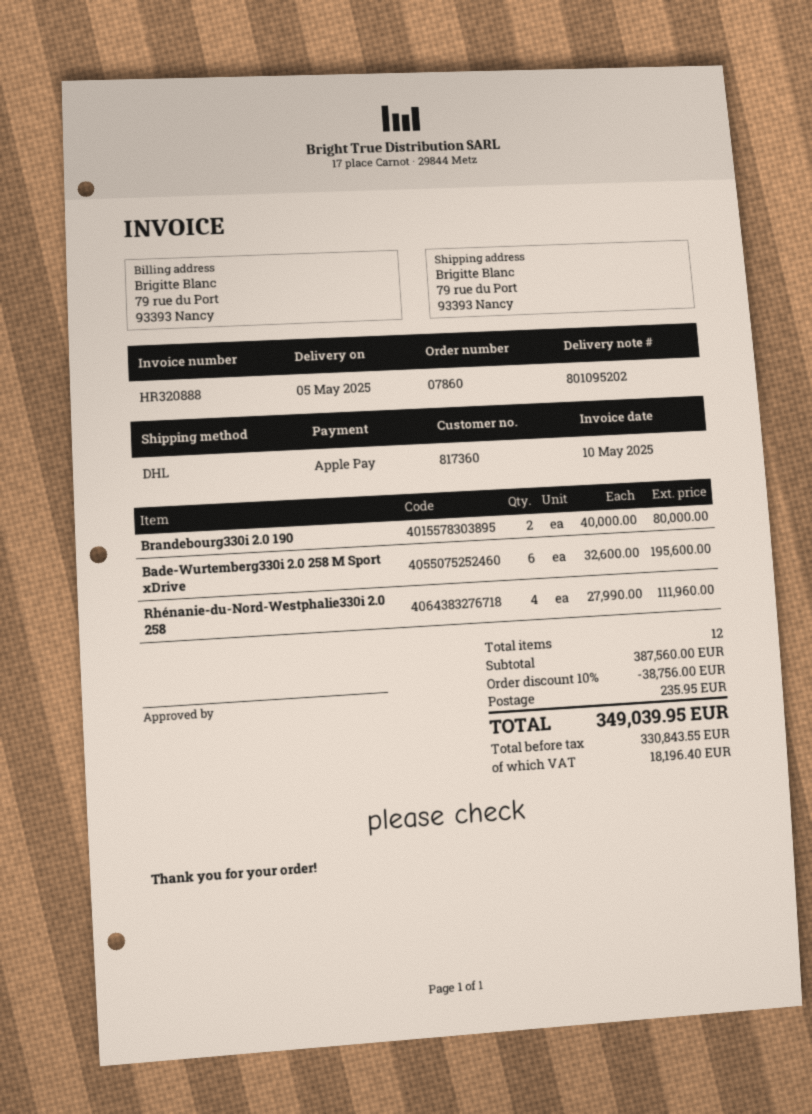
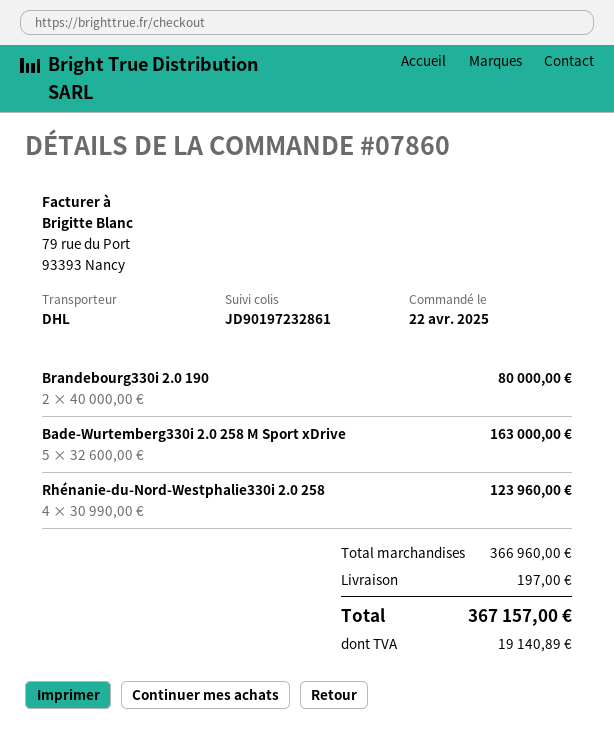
Bade-Wurtemberg330i 2.0 258 M Sport xDrive: 6 x 32600.00 = 195600.00 -> 5 x 32600.00 = 163000.00
Rhénanie-du-Nord-Westphalie330i 2.0 258: 4 x 27990.00 = 111960.00 -> 4 x 30990.00 = 123960.00
subtotal: 387560.00 -> 366960.00
discount: 10% = 38756.00 -> none
shipping: 235.95 -> 197.00
tax: 18196.40 -> 19140.89
total: 349039.95 -> 367157.00

